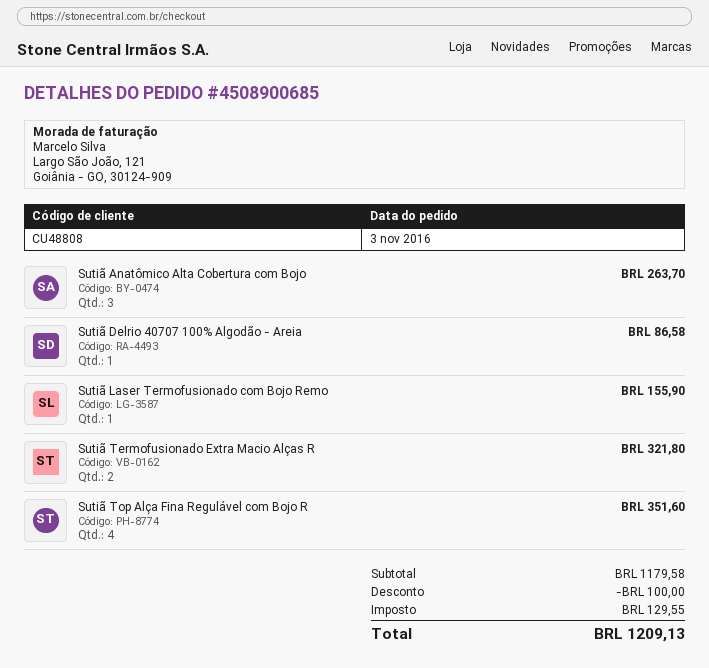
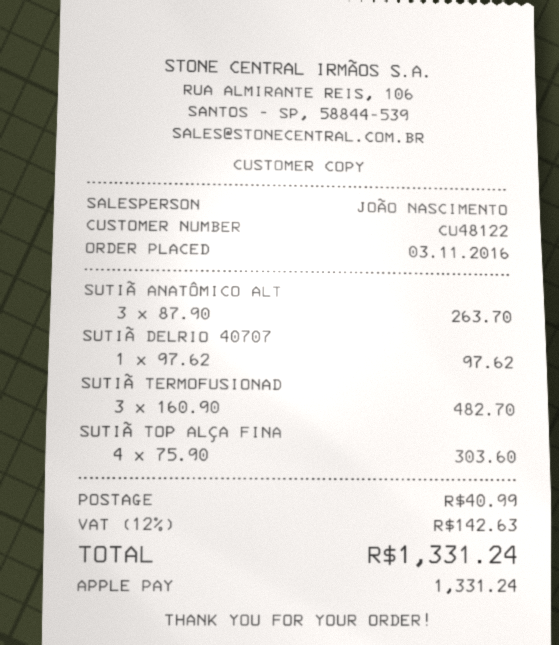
customer number: CU48808 -> CU48122
Sutiã Delrio 40707 100% Algodão - Areia: 1 for 86.58 -> 1 for 97.62
Sutiã Laser Termofusionado com Bojo Remo: 1 for 155.90 -> none
Sutiã Termofusionado Extra Macio Alças R: 2 for 321.80 -> 3 for 482.70
Sutiã Top Alça Fina Regulável com Bojo R: 4 for 351.60 -> 4 for 303.60
discount: 100.00 -> none
shipping: none -> 40.99
tax: 129.55 -> 142.63
total: 1209.13 -> 1331.24

